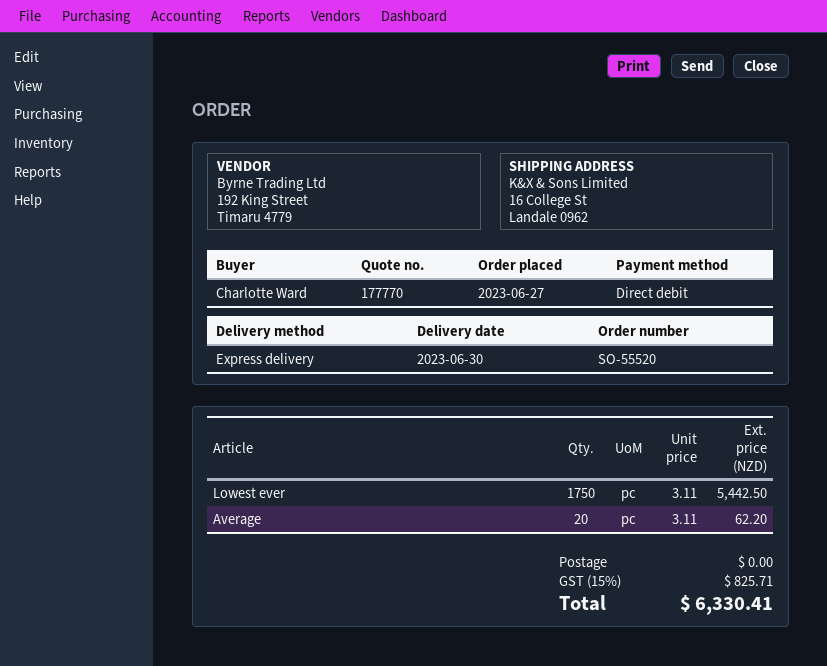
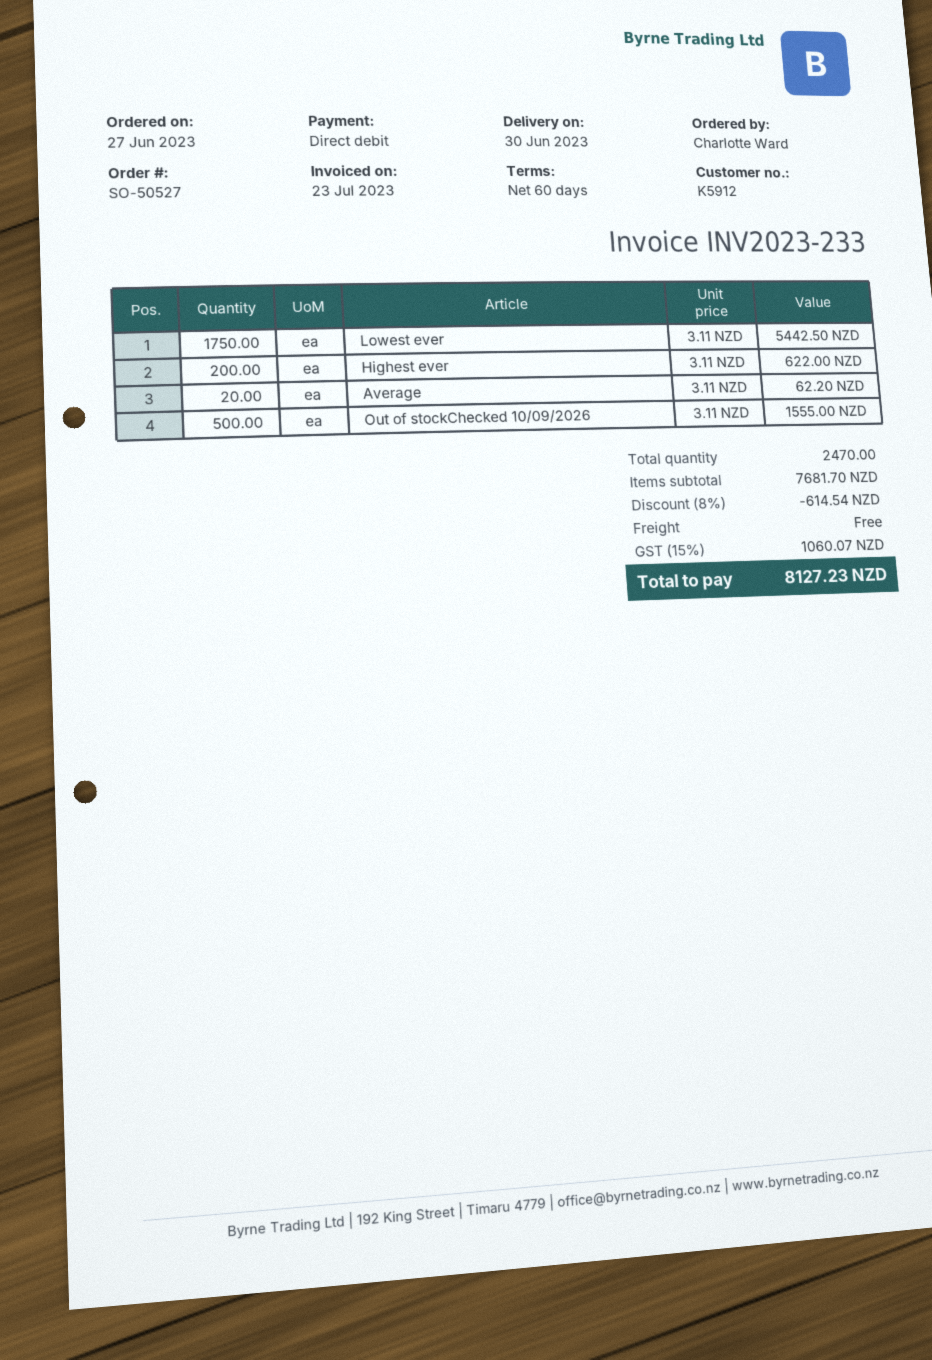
order number: SO-55520 -> SO-50527
Highest ever: none -> 200 x 3.11 = 622.00
Out of stockChecked 10/09/2026: none -> 500 x 3.11 = 1555.00
discount: none -> 8% = 614.54
tax: 15% = 825.71 -> 15% = 1060.07
total: 6330.41 -> 8127.23

